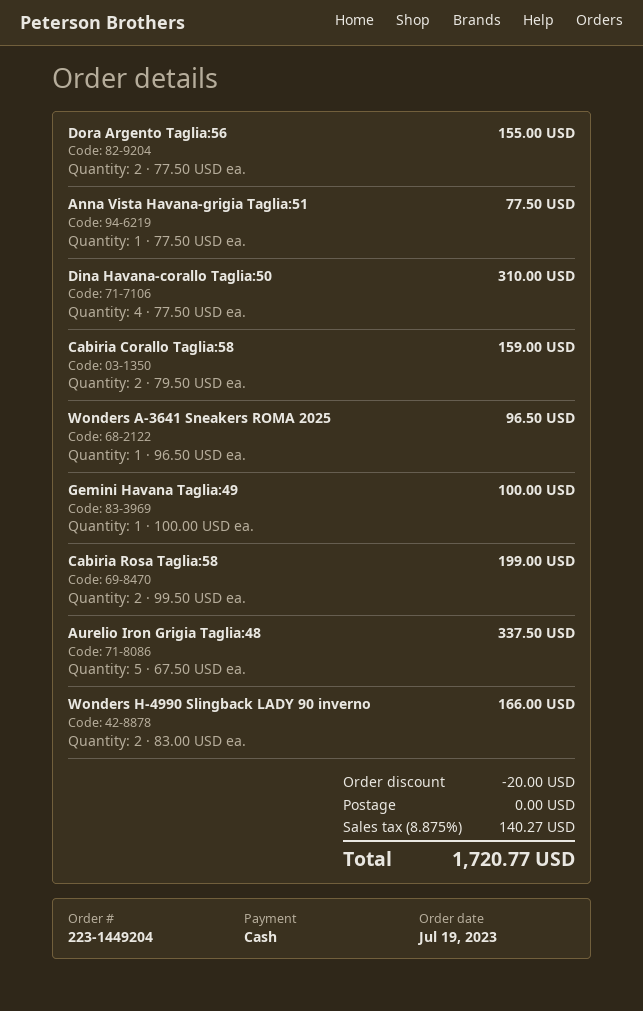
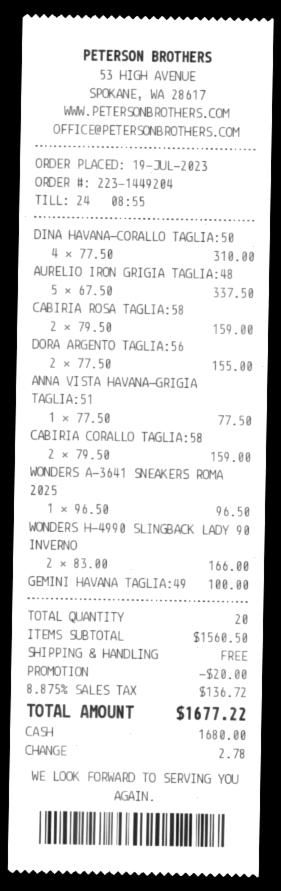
Cabiria Rosa Taglia:58: 2 x 99.50 = 199.00 -> 2 x 79.50 = 159.00
tax: 8.875% = 140.27 -> 8.875% = 136.72
total: 1720.77 -> 1677.22

